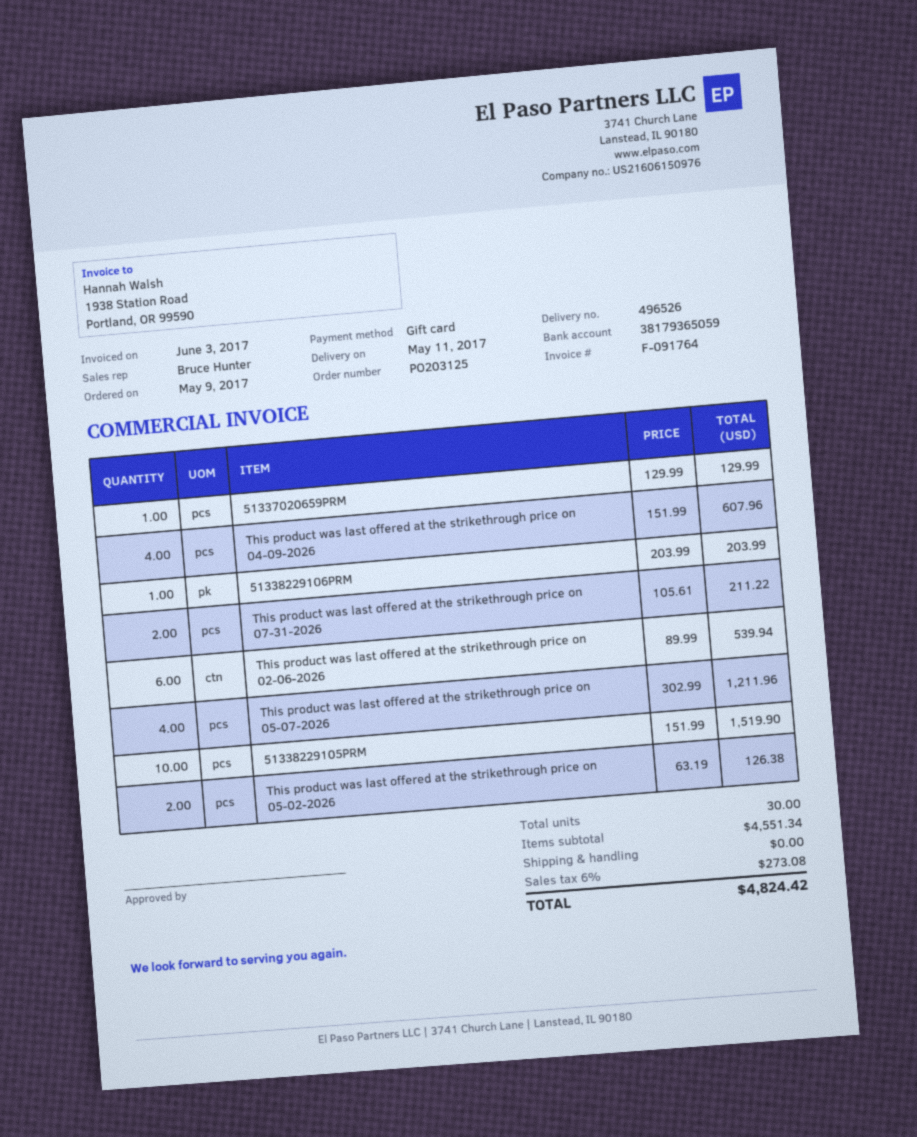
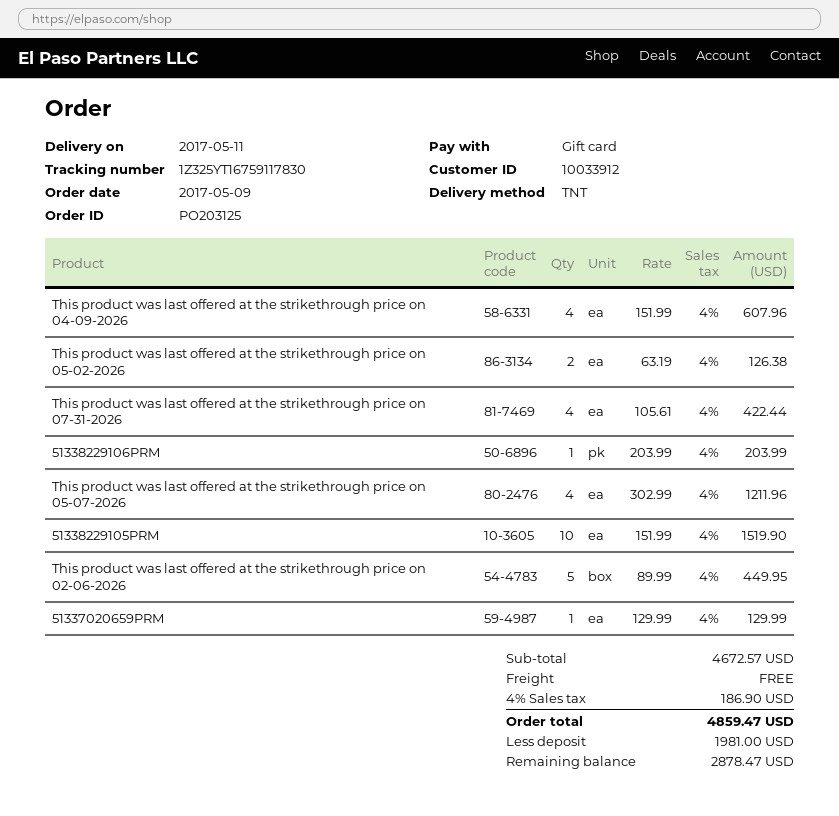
This product was last offered at the strikethrough price on 07-31-2026: 2 x 105.61 = 211.22 -> 4 x 105.61 = 422.44
This product was last offered at the strikethrough price on 02-06-2026: 6 x 89.99 = 539.94 -> 5 x 89.99 = 449.95
subtotal: 4551.34 -> 4672.57
tax: 6% = 273.08 -> 4% = 186.90
total: 4824.42 -> 4859.47

